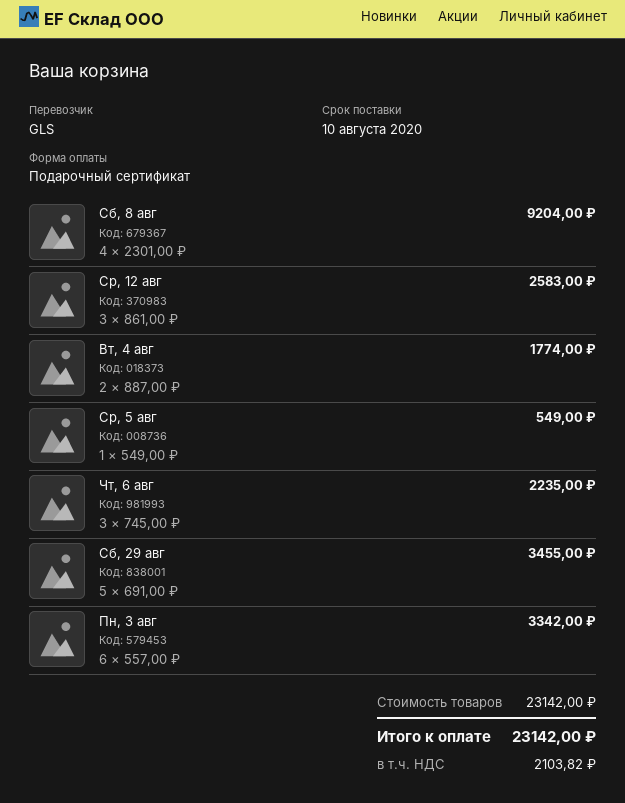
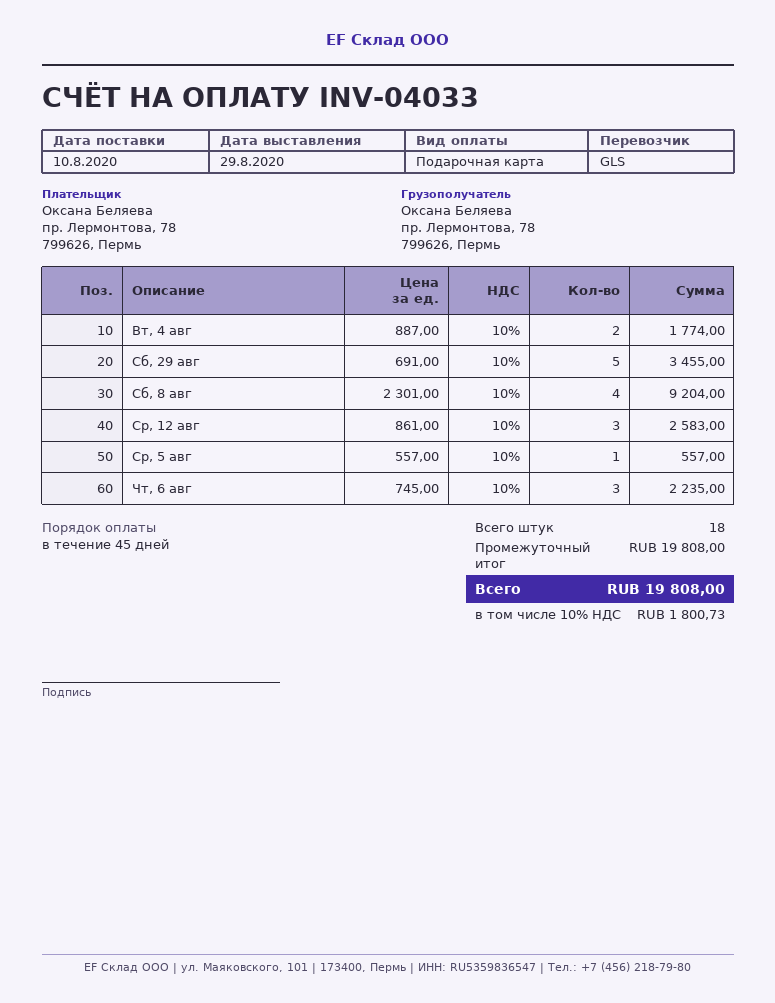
Ср, 5 авг: 1 x 549.00 = 549.00 -> 1 x 557.00 = 557.00
Пн, 3 авг: 6 x 557.00 = 3342.00 -> none
subtotal: 23142.00 -> 19808.00
tax: 2103.82 -> 1800.73
total: 23142.00 -> 19808.00

